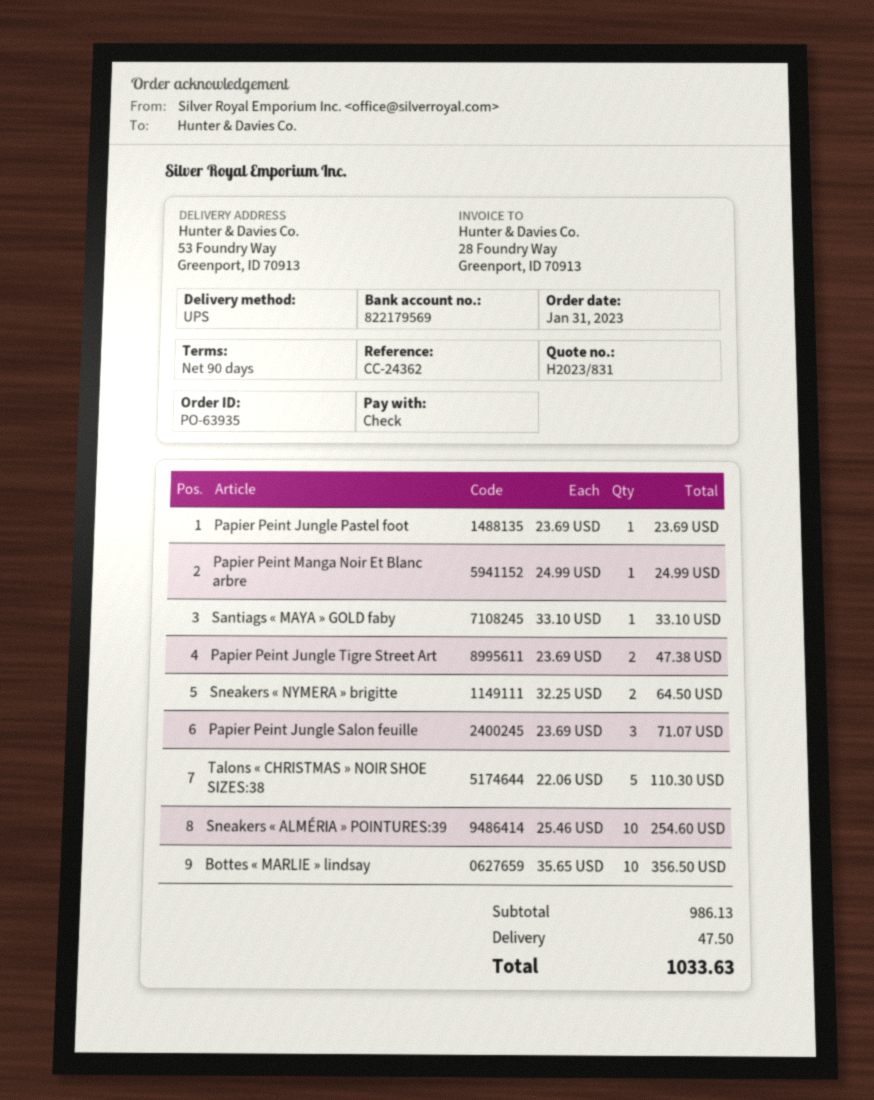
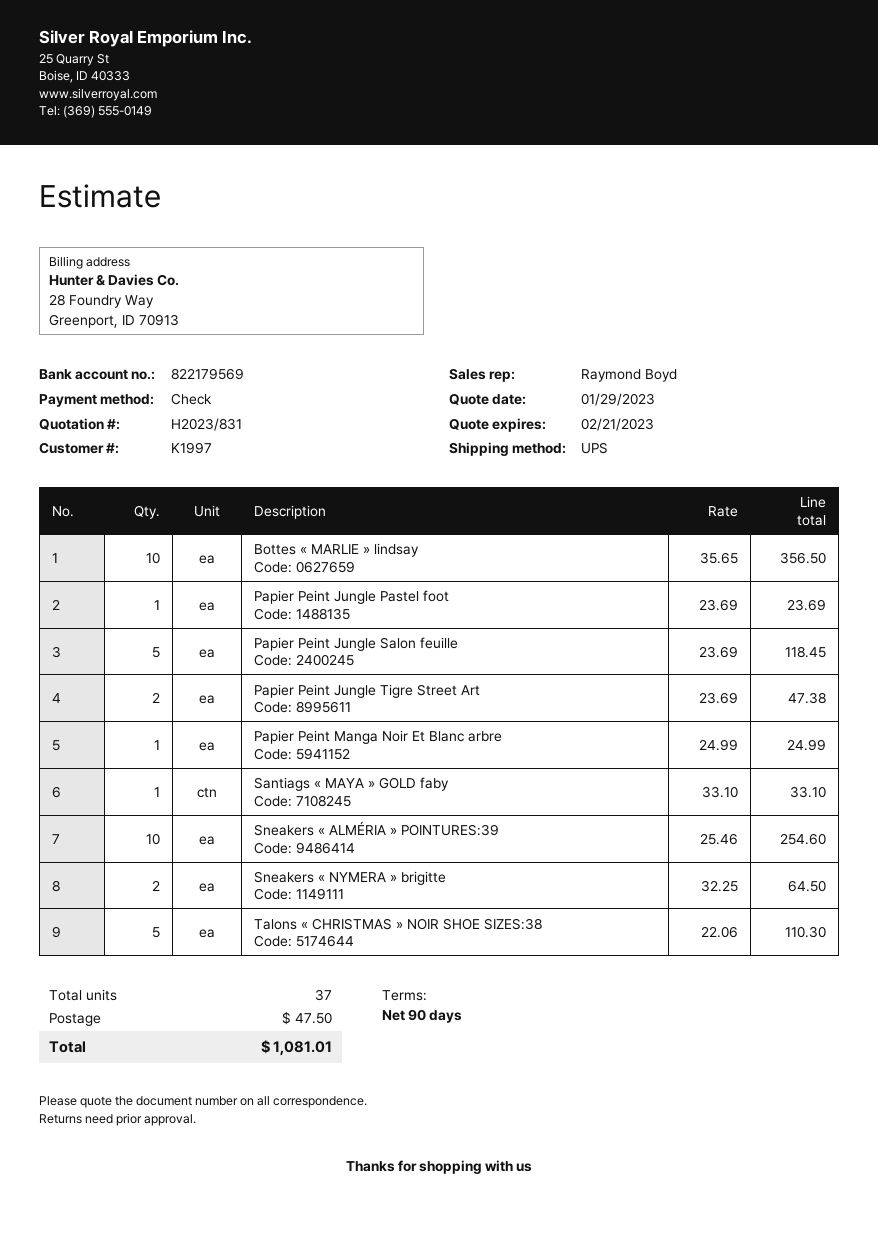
Papier Peint Jungle Salon feuille: 3 x 23.69 = 71.07 -> 5 x 23.69 = 118.45
total: 1033.63 -> 1081.01

